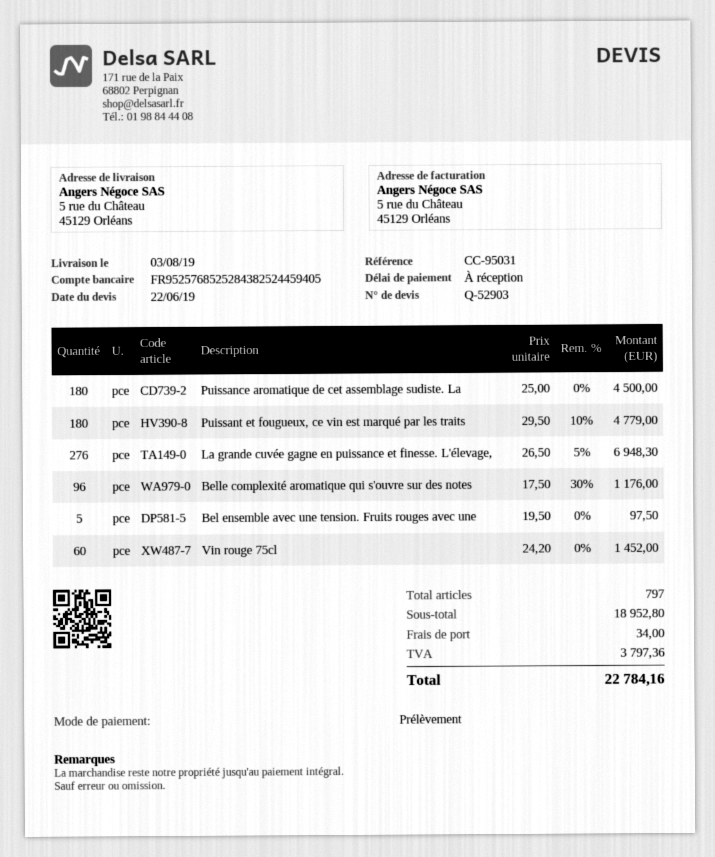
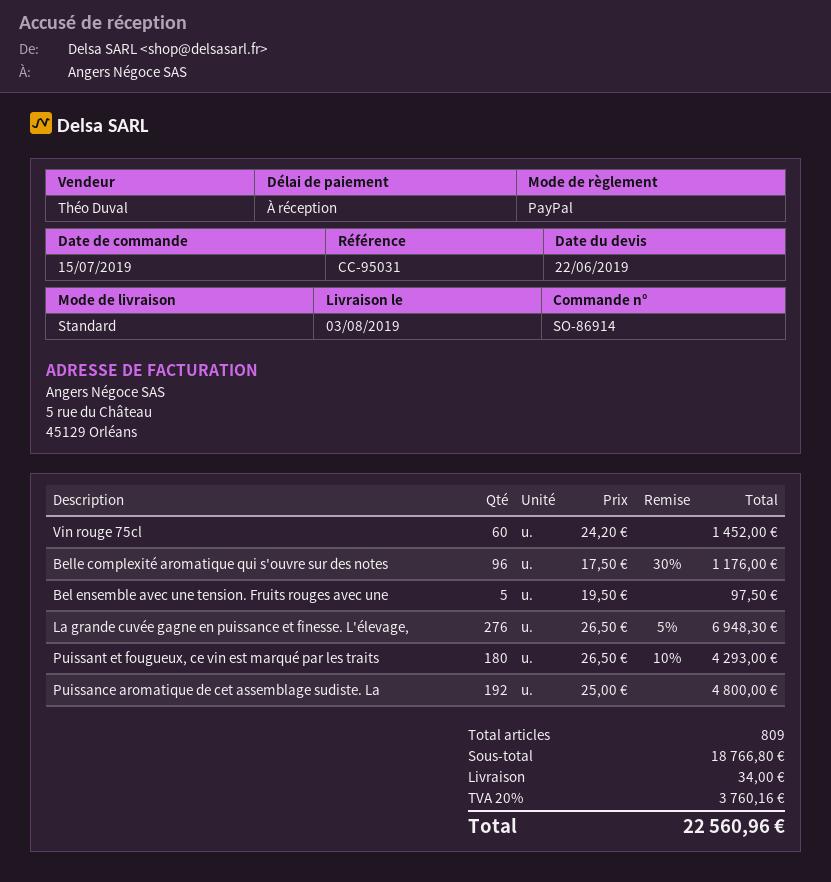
payment method: direct debit -> PayPal
Puissance aromatique de cet assemblage sudiste. La: 180 x 25.00 = 4500.00 -> 192 x 25.00 = 4800.00
Puissant et fougueux, ce vin est marqué par les traits: 180 x 29.50 - 10% = 4779.00 -> 180 x 26.50 - 10% = 4293.00
total quantity: 797 -> 809
subtotal: 18952.80 -> 18766.80
tax: 3797.36 -> 3760.16
total: 22784.16 -> 22560.96

